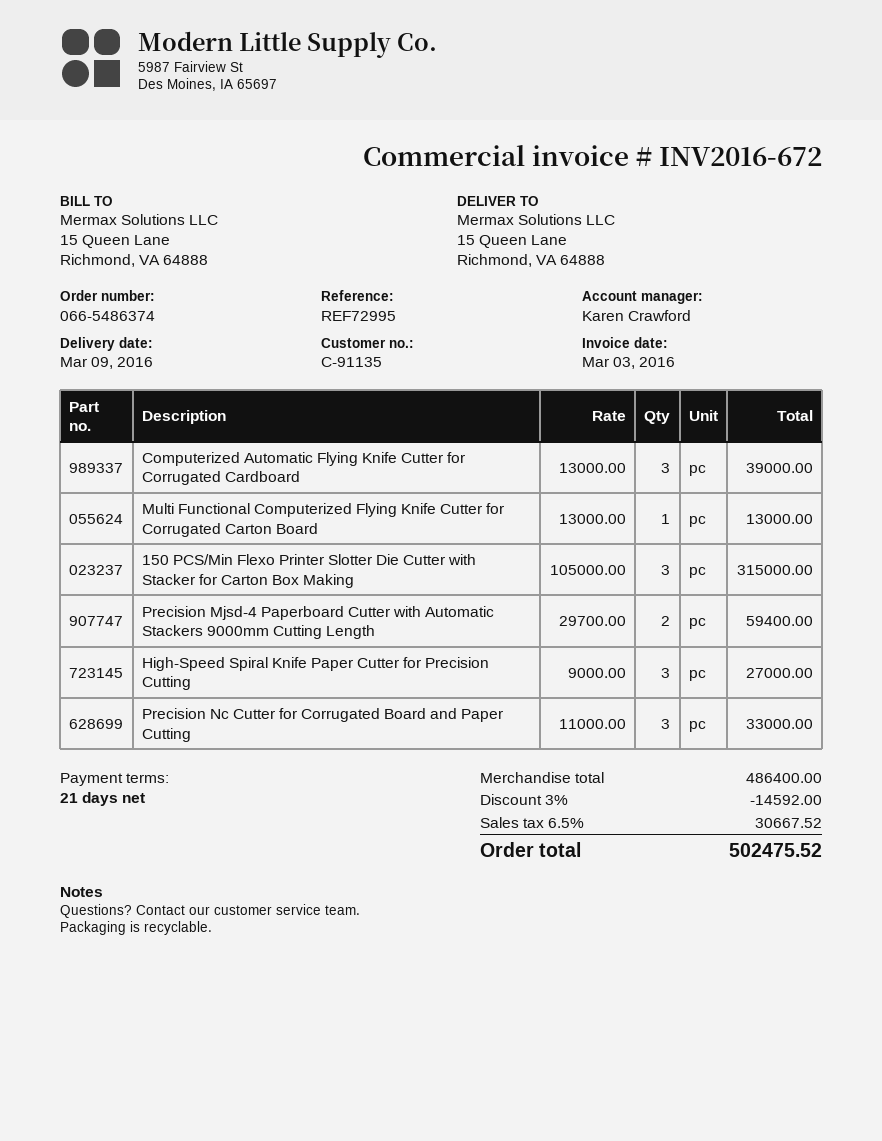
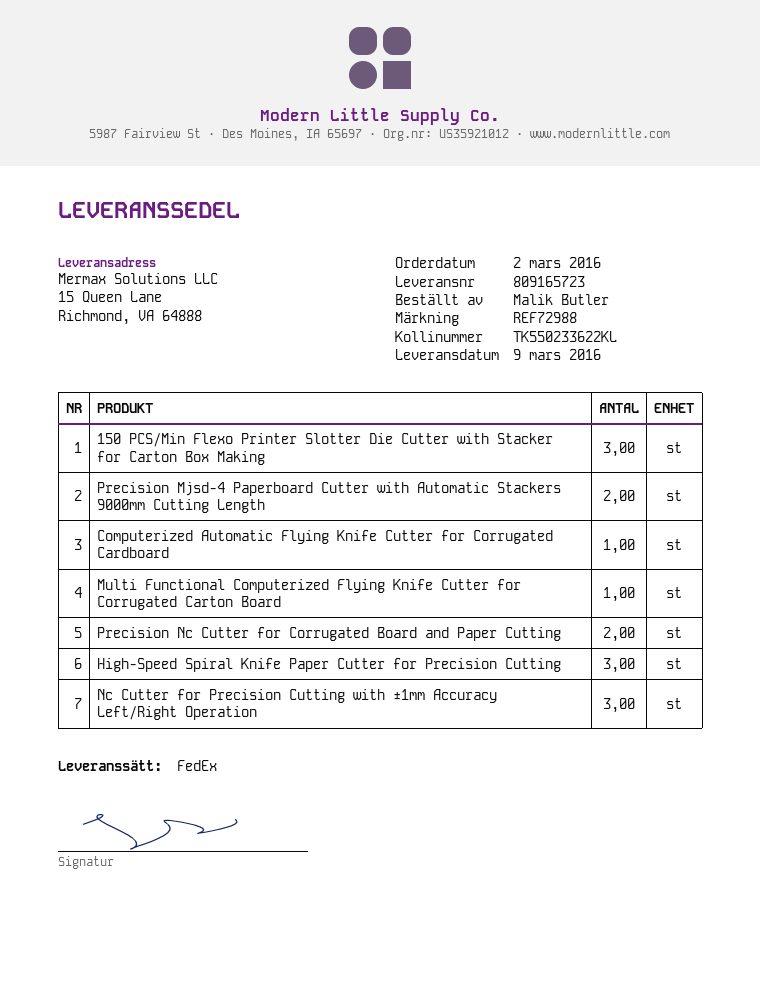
reference: REF72995 -> REF72988
Computerized Automatic Flying Knife Cutter for Corrugated Cardboard: 3 -> 1
Precision Nc Cutter for Corrugated Board and Paper Cutting: 3 -> 2
Nc Cutter for Precision Cutting with ±1mm Accuracy Left/Right Operation: none -> 3

